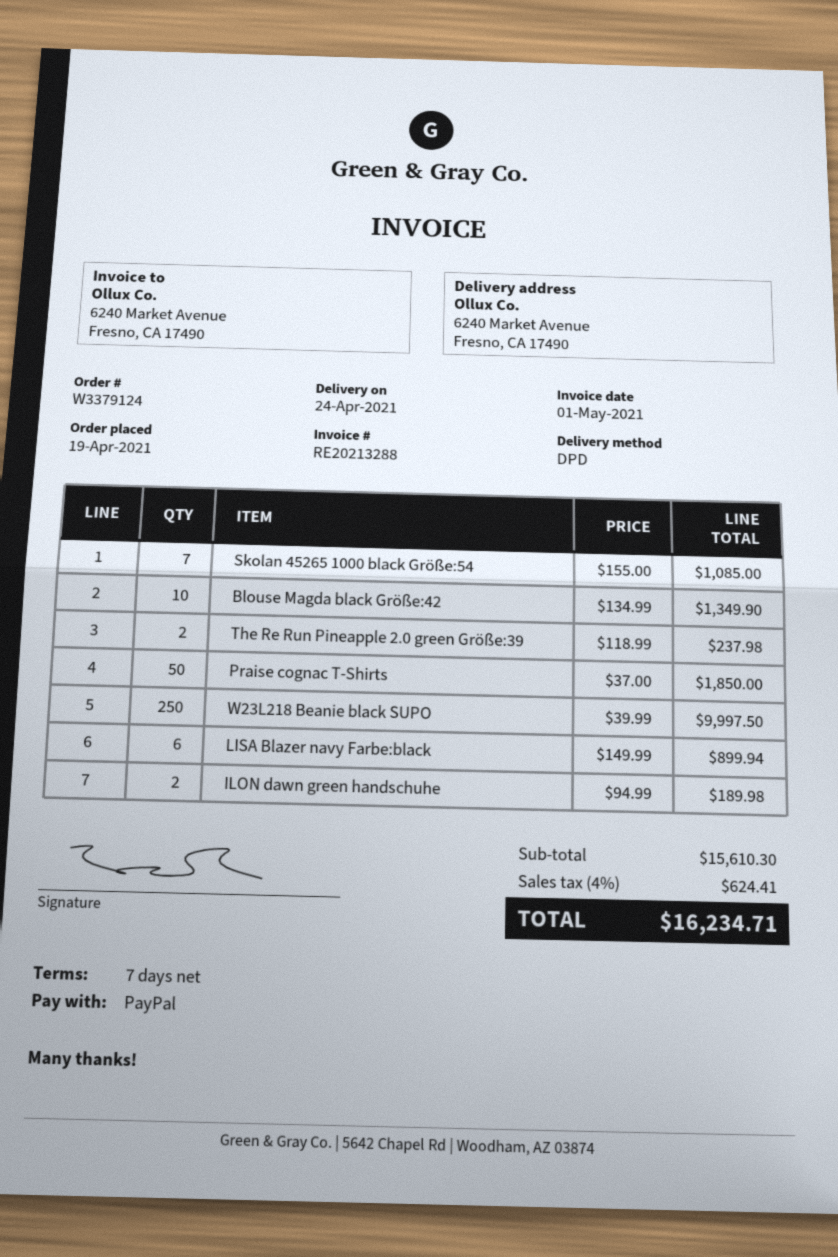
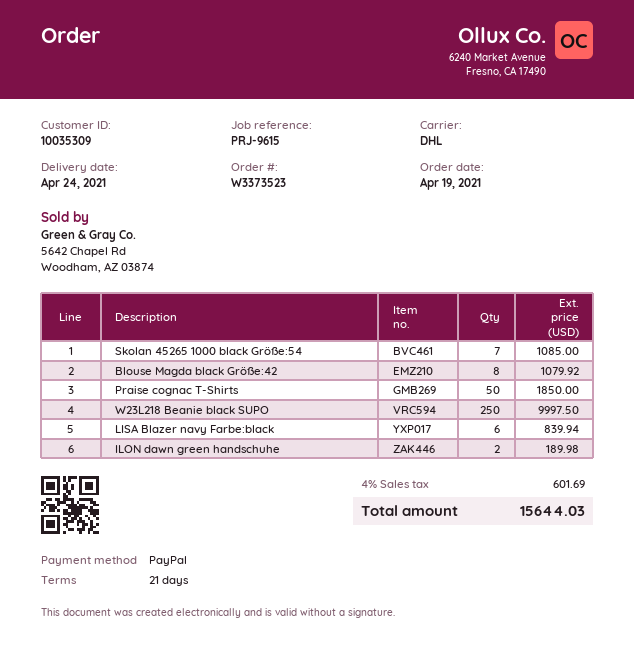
order number: W3379124 -> W3373523
payment terms: 7 days -> 21 days
shipping method: DPD -> DHL
Blouse Magda black Größe:42: 10 for 1349.90 -> 8 for 1079.92
The Re Run Pineapple 2.0 green Größe:39: 2 for 237.98 -> none
LISA Blazer navy Farbe:black: 6 for 899.94 -> 6 for 839.94
tax: 4% = 624.41 -> 4% = 601.69
total: 16234.71 -> 15644.03

